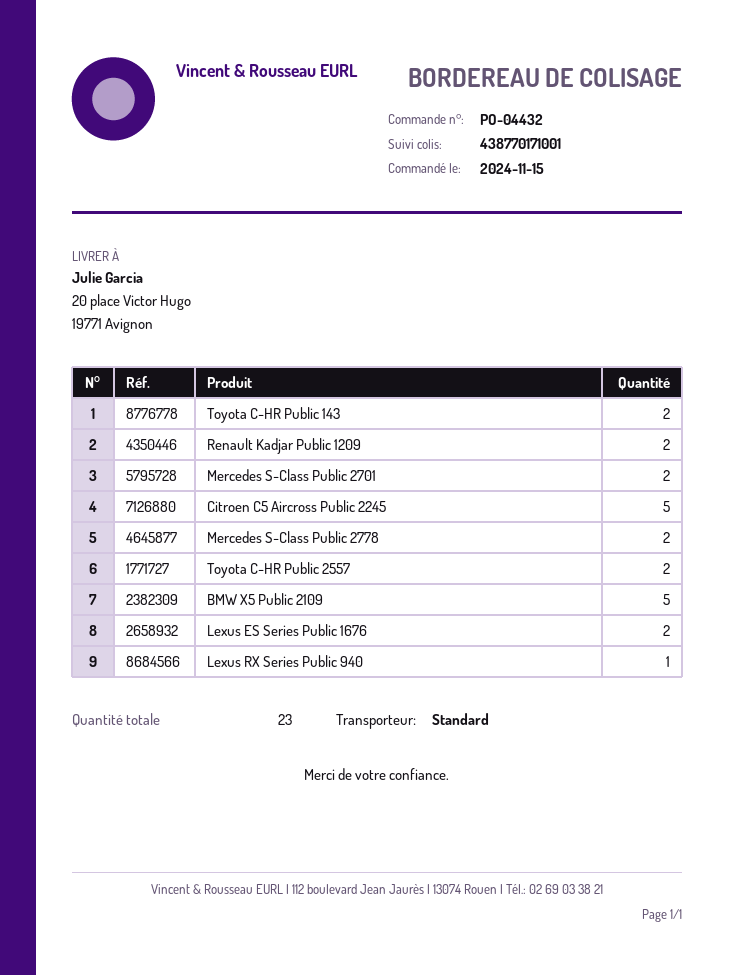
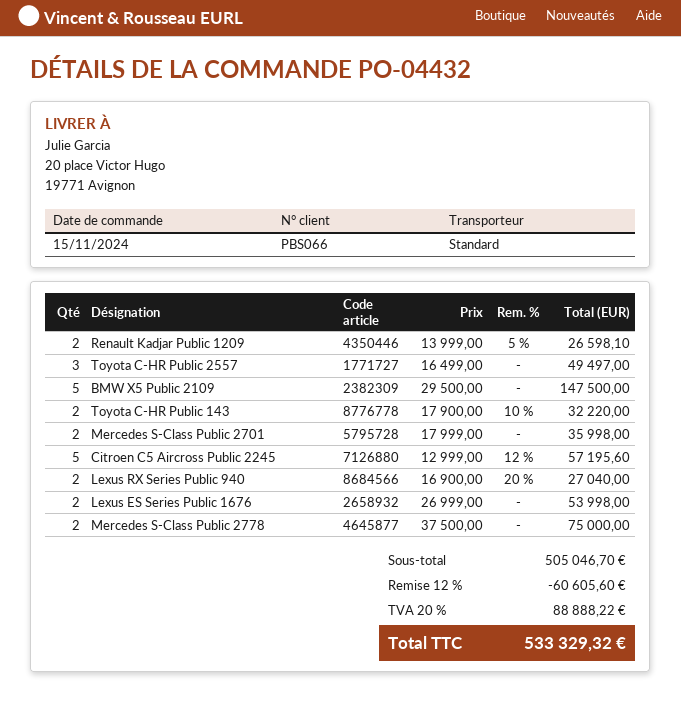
Toyota C-HR Public 2557: 2 -> 3
Lexus RX Series Public 940: 1 -> 2

